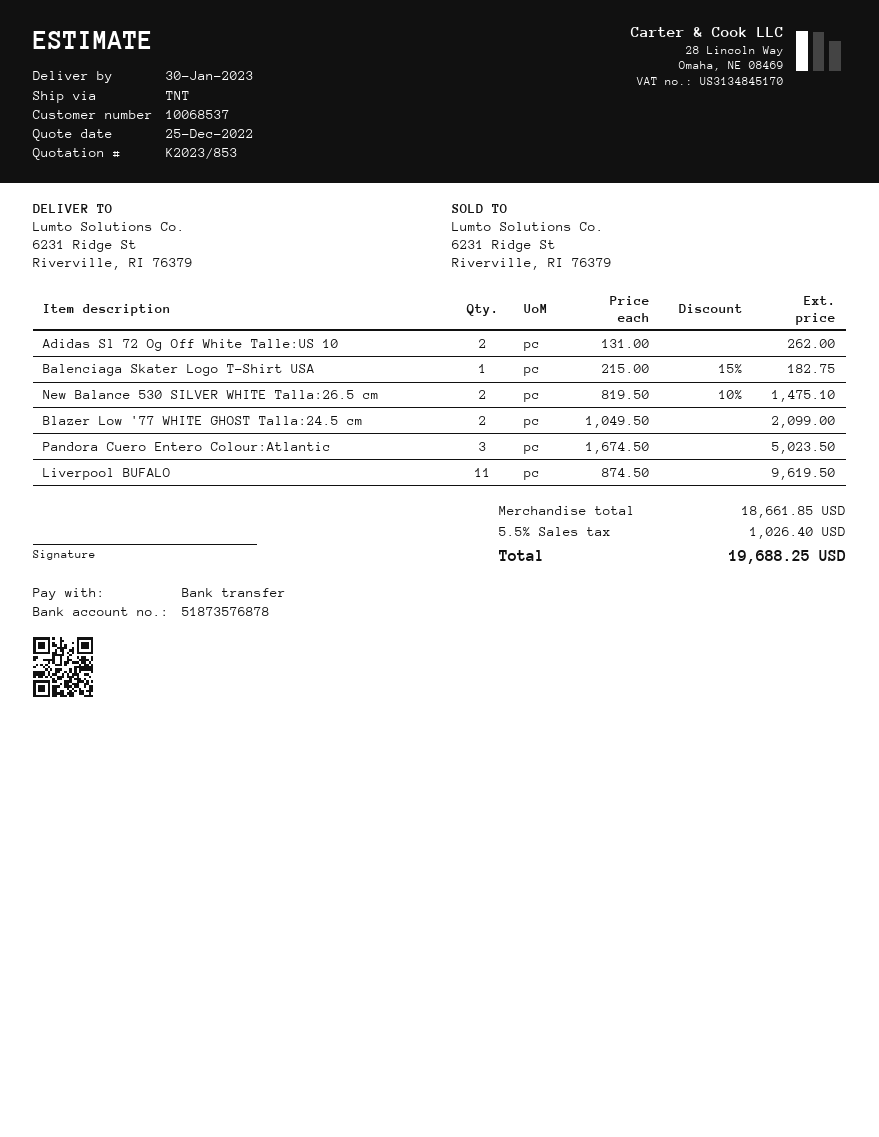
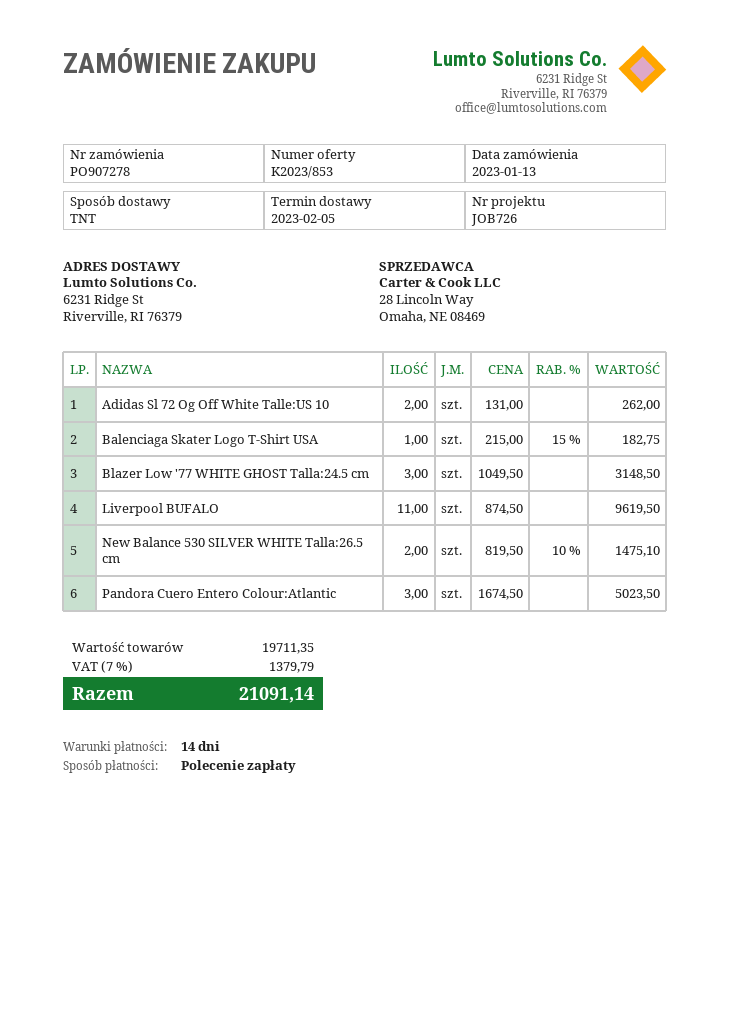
delivery date: 2023-01-30 -> 2023-02-05
payment method: bank transfer -> direct debit
Blazer Low '77 WHITE GHOST Talla:24.5 cm: 2 x 1049.50 = 2099.00 -> 3 x 1049.50 = 3148.50
subtotal: 18661.85 -> 19711.35
tax: 5.5% = 1026.40 -> 7% = 1379.79
total: 19688.25 -> 21091.14

